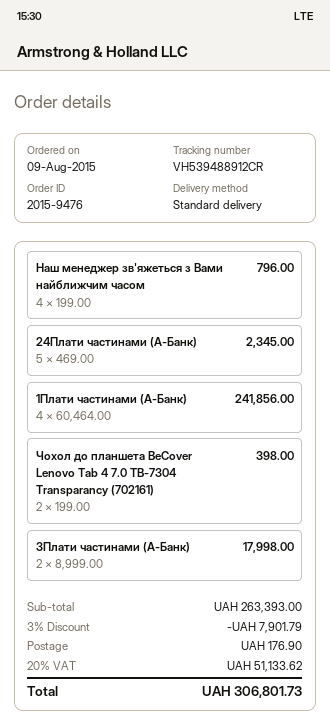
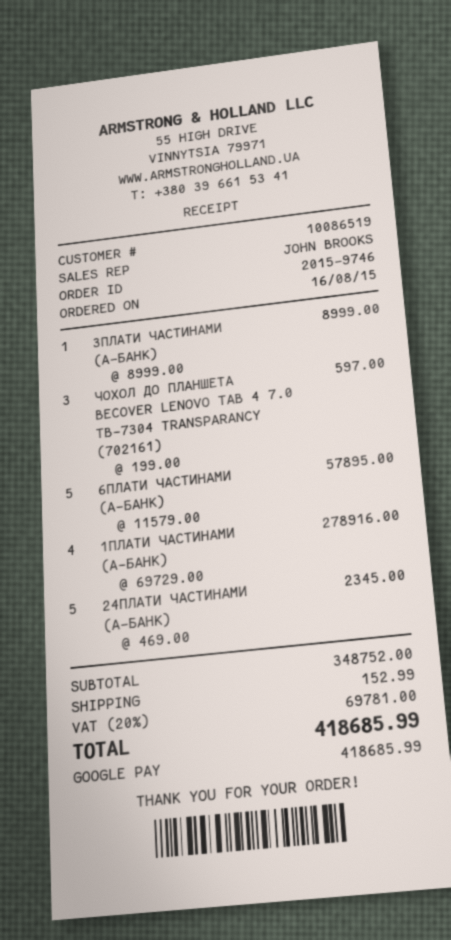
order number: 2015-9476 -> 2015-9746
order date: 2015-08-09 -> 2015-08-16
Наш менеджер зв'яжеться з Вами найближчим часом: 4 x 199.00 = 796.00 -> none
1Плати частинами (А-Банк): 4 x 60464.00 = 241856.00 -> 4 x 69729.00 = 278916.00
Чохол до планшета BeCover Lenovo Tab 4 7.0 TB-7304 Transparancy (702161): 2 x 199.00 = 398.00 -> 3 x 199.00 = 597.00
3Плати частинами (А-Банк): 2 x 8999.00 = 17998.00 -> 1 x 8999.00 = 8999.00
6ПЛАТИ ЧАСТИНАМИ (А-БАНК): none -> 5 x 11579.00 = 57895.00
subtotal: 263393.00 -> 348752.00
discount: 3% = 7901.79 -> none
shipping: 176.90 -> 152.99
tax: 20% = 51133.62 -> 20% = 69781.00
total: 306801.73 -> 418685.99

